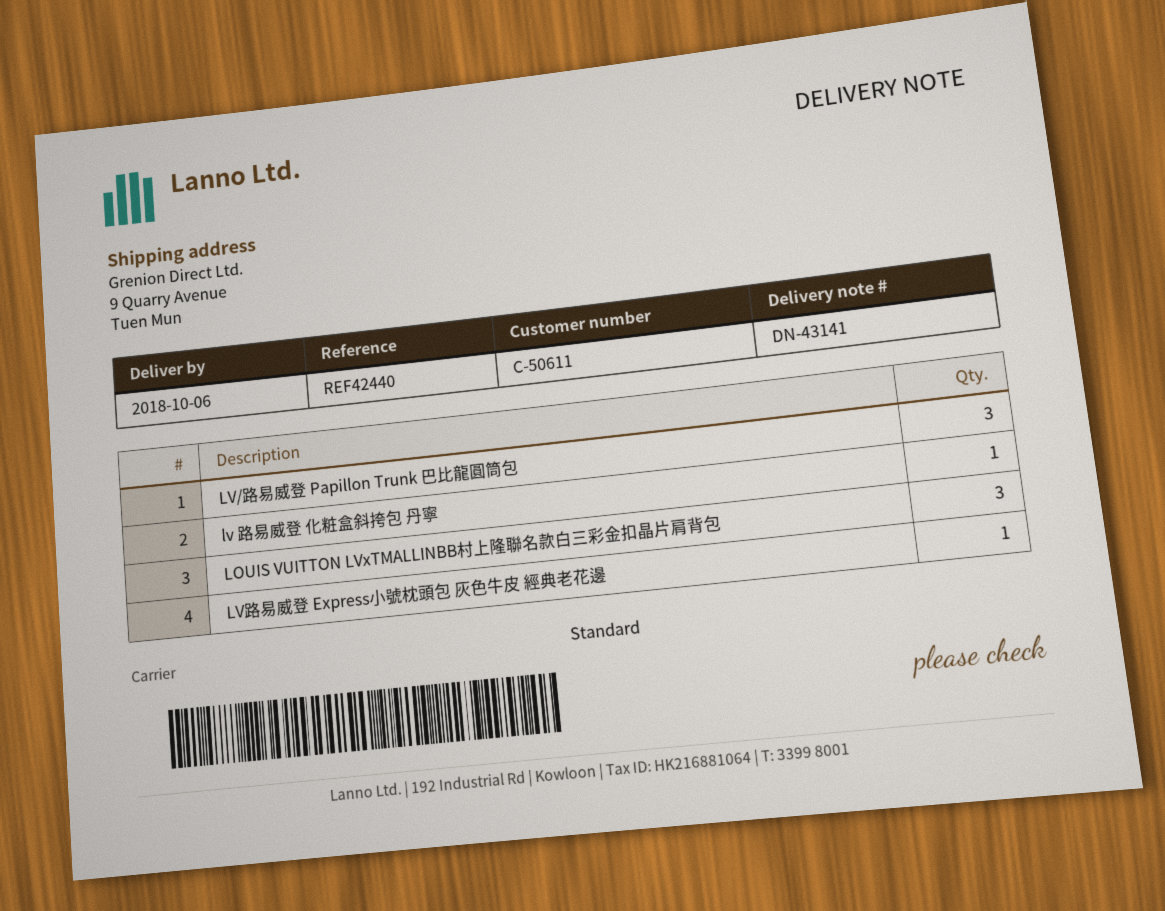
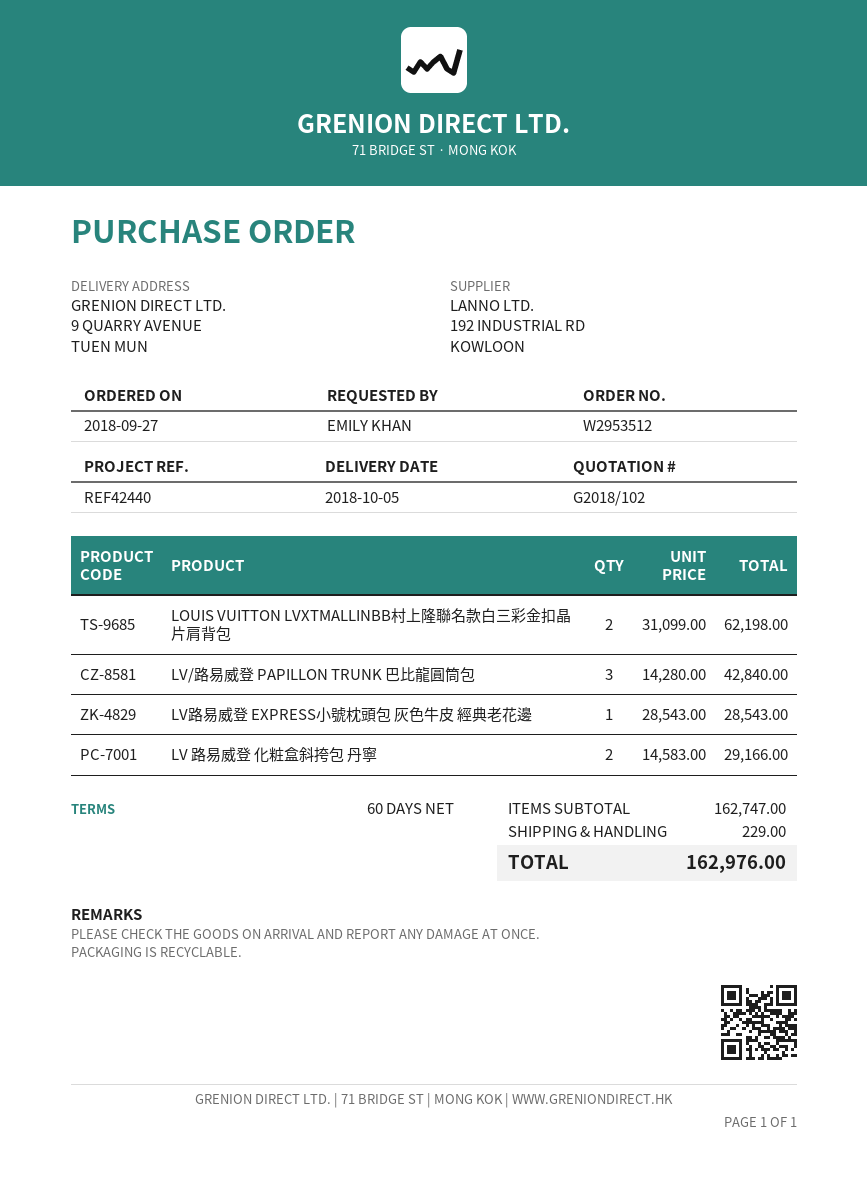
delivery date: 2018-10-06 -> 2018-10-05
lv 路易威登 化粧盒斜挎包 丹寧: 1 -> 2
LOUIS VUITTON LVxTMALLINBB村上隆聯名款白三彩金扣晶片肩背包: 3 -> 2

